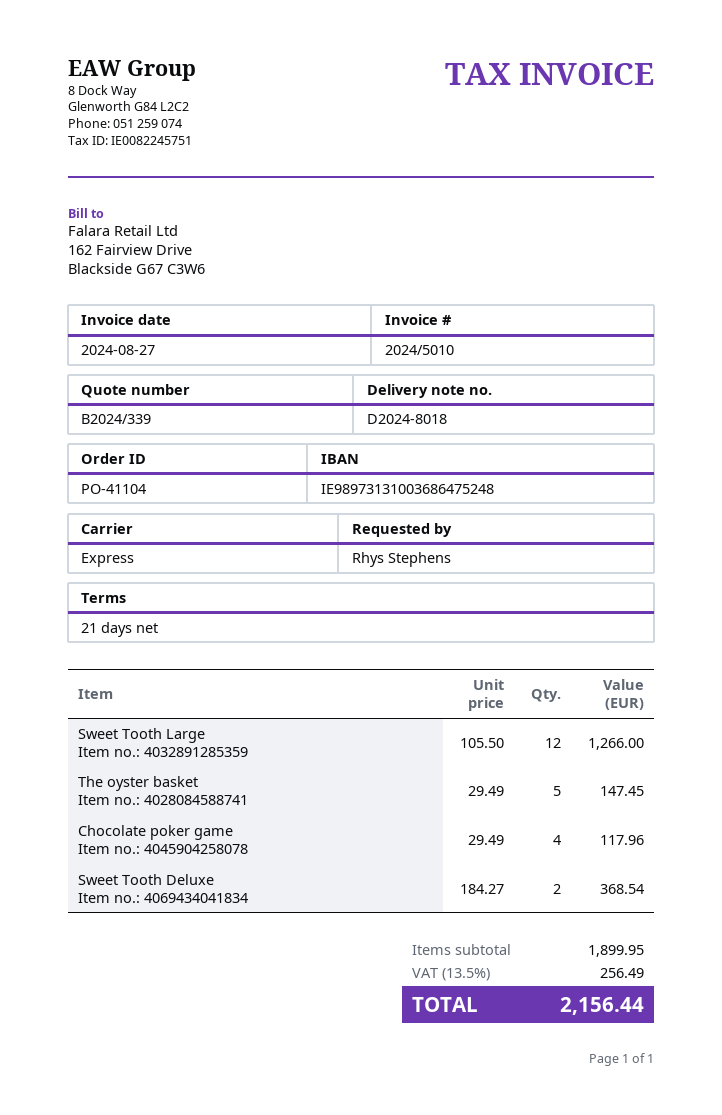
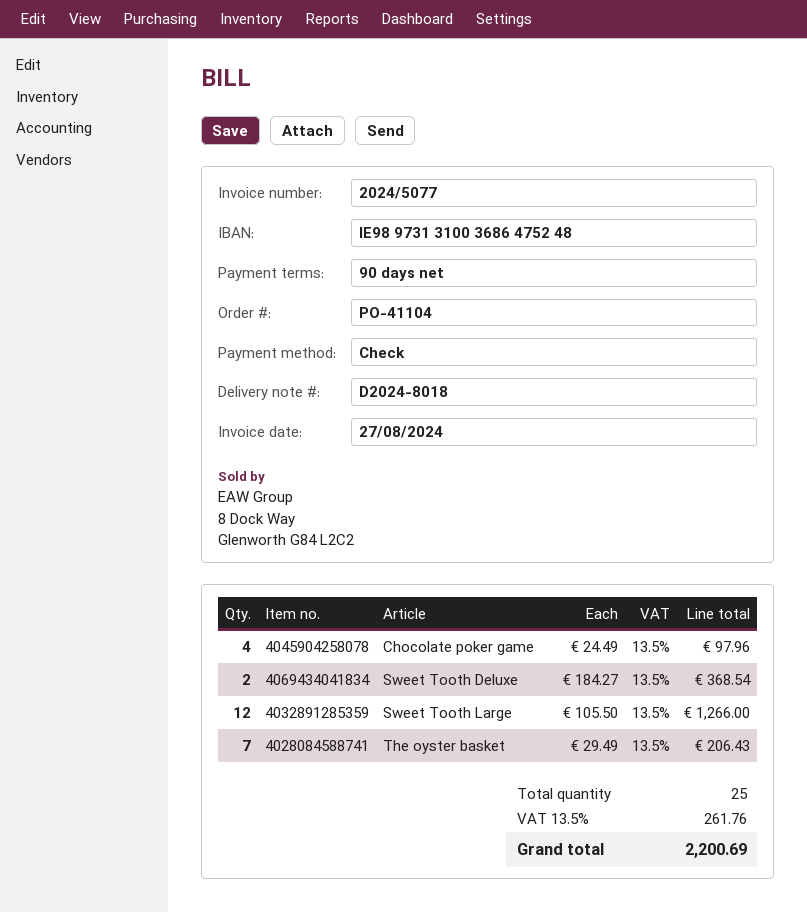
invoice number: 2024/5010 -> 2024/5077
payment terms: 21 days -> 90 days
The oyster basket: 5 x 29.49 = 147.45 -> 7 x 29.49 = 206.43
Chocolate poker game: 4 x 29.49 = 117.96 -> 4 x 24.49 = 97.96
tax: 13.5% = 256.49 -> 13.5% = 261.76
total: 2156.44 -> 2200.69

